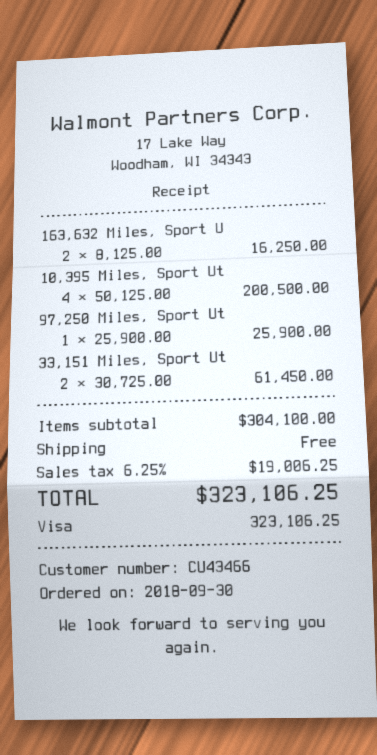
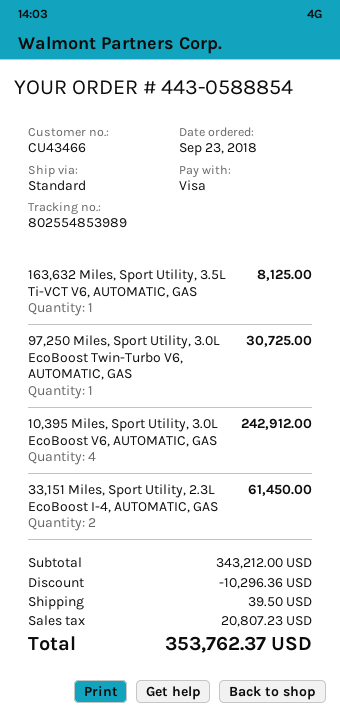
order date: 2018-09-30 -> 2018-09-23
163,632 Miles, Sport U: 2 for 16250.00 -> 1 for 8125.00
10,395 Miles, Sport Ut: 4 for 200500.00 -> 4 for 242912.00
97,250 Miles, Sport Ut: 1 for 25900.00 -> 1 for 30725.00
subtotal: 304100.00 -> 343212.00
discount: none -> 10296.36
shipping: 0.00 -> 39.50
tax: 19006.25 -> 20807.23
total: 323106.25 -> 353762.37

